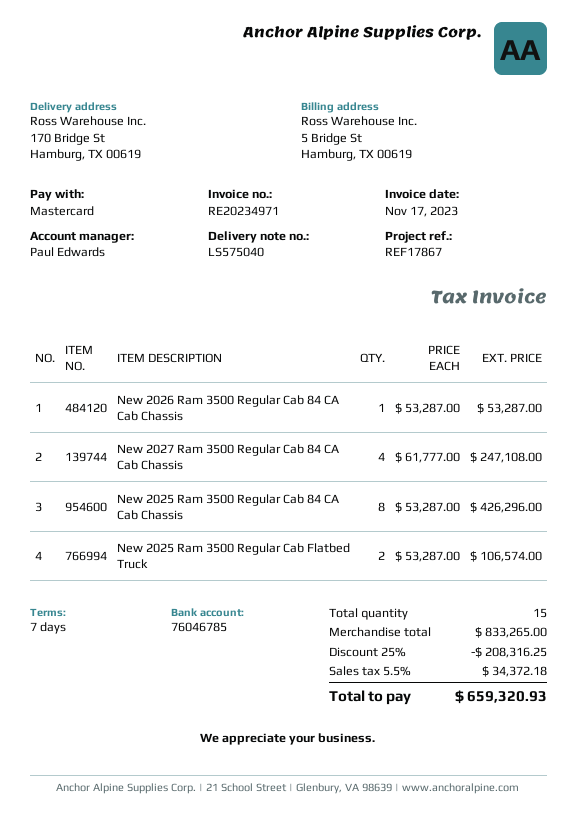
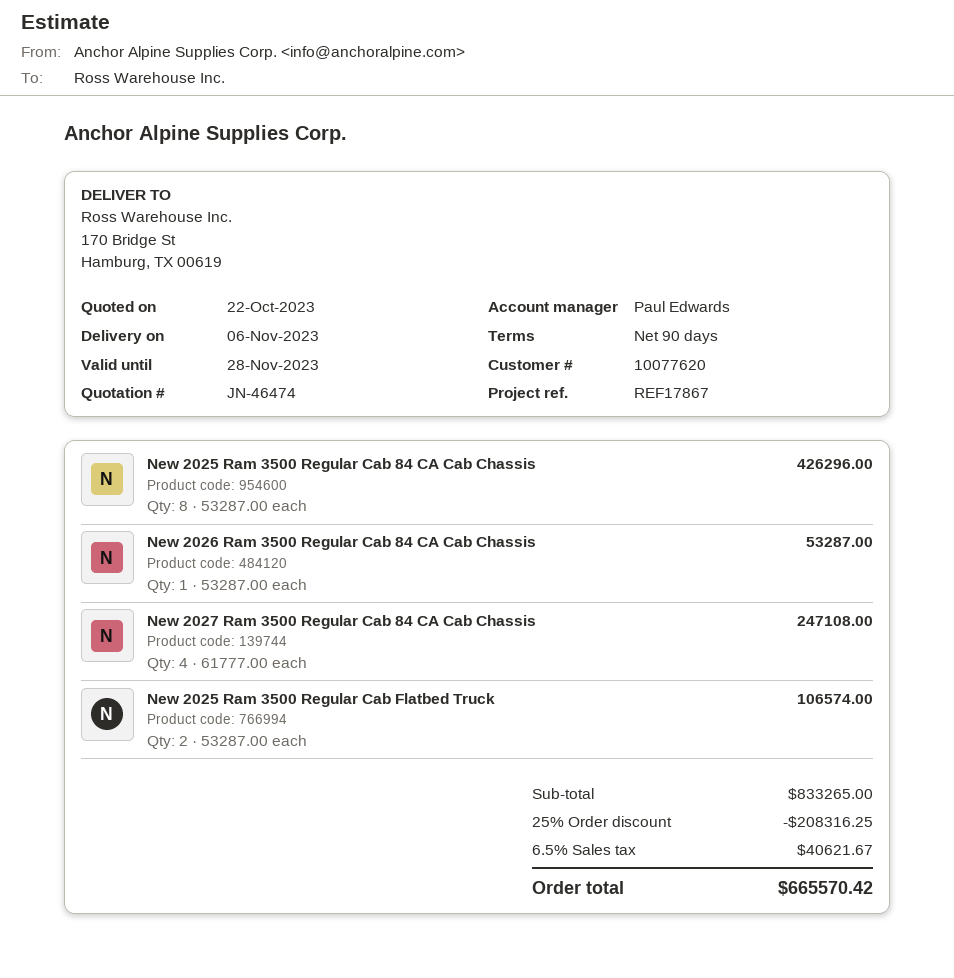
payment terms: 7 days -> 90 days
tax: 5.5% = 34372.18 -> 6.5% = 40621.67
total: 659320.93 -> 665570.42

